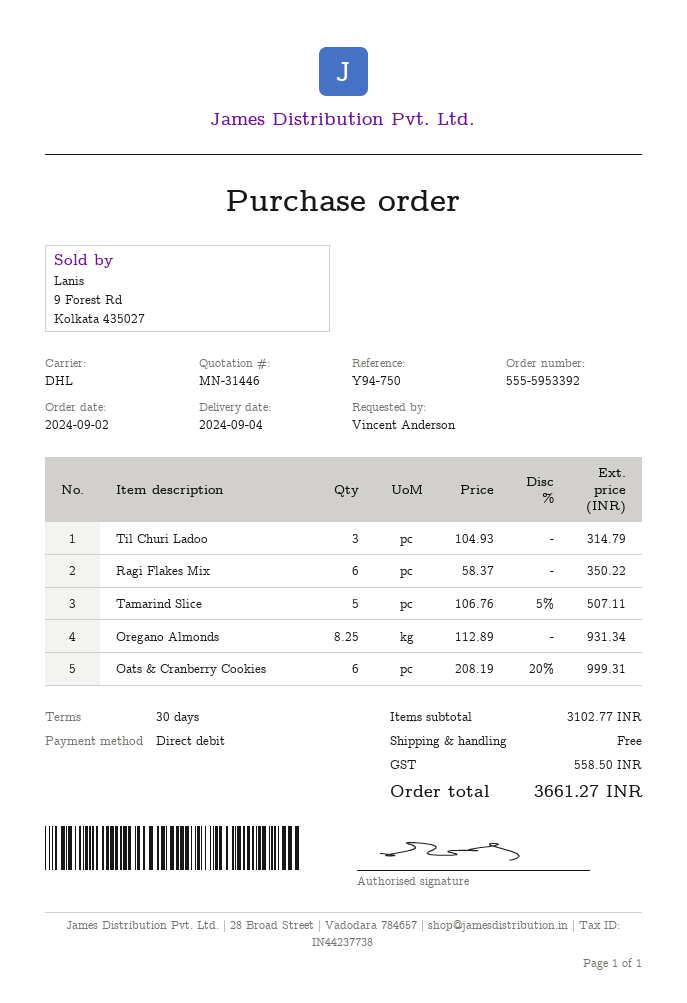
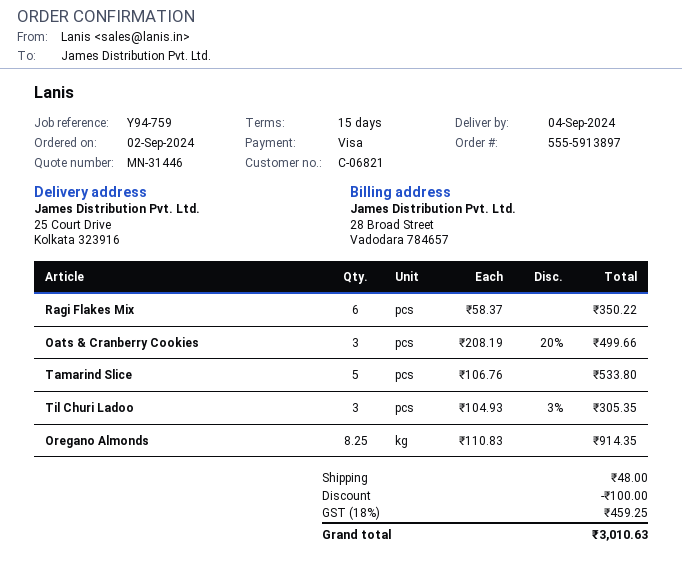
order number: 555-5953392 -> 555-5913897
payment terms: 30 days -> 15 days
reference: Y94-750 -> Y94-759
payment method: direct debit -> Visa
Til Churi Ladoo: 3 x 104.93 = 314.79 -> 3 x 104.93 - 3% = 305.35
Tamarind Slice: 5 x 106.76 - 5% = 507.11 -> 5 x 106.76 = 533.80
Oregano Almonds: 8.25 x 112.89 = 931.34 -> 8.25 x 110.83 = 914.35
Oats & Cranberry Cookies: 6 x 208.19 - 20% = 999.31 -> 3 x 208.19 - 20% = 499.66
discount: none -> 100.00
shipping: 0.00 -> 48.00
tax: 558.50 -> 459.25
total: 3661.27 -> 3010.63

